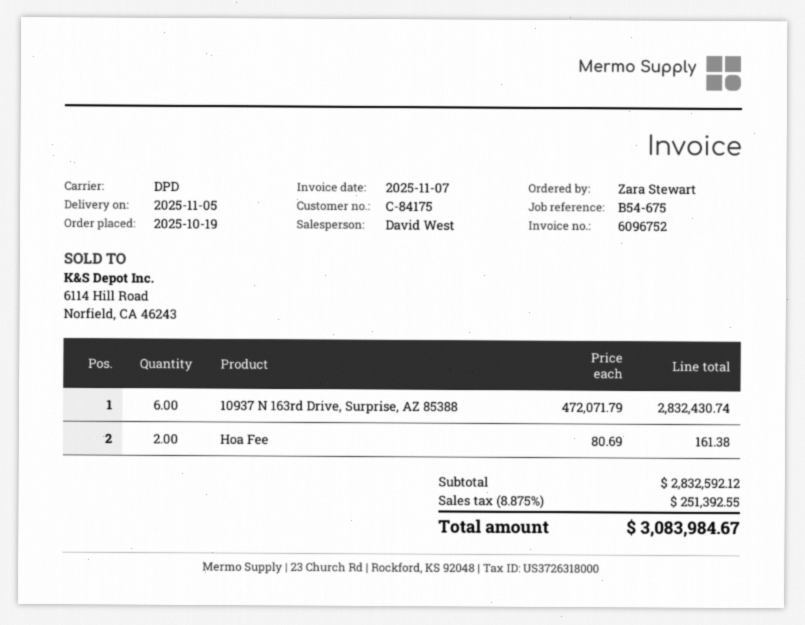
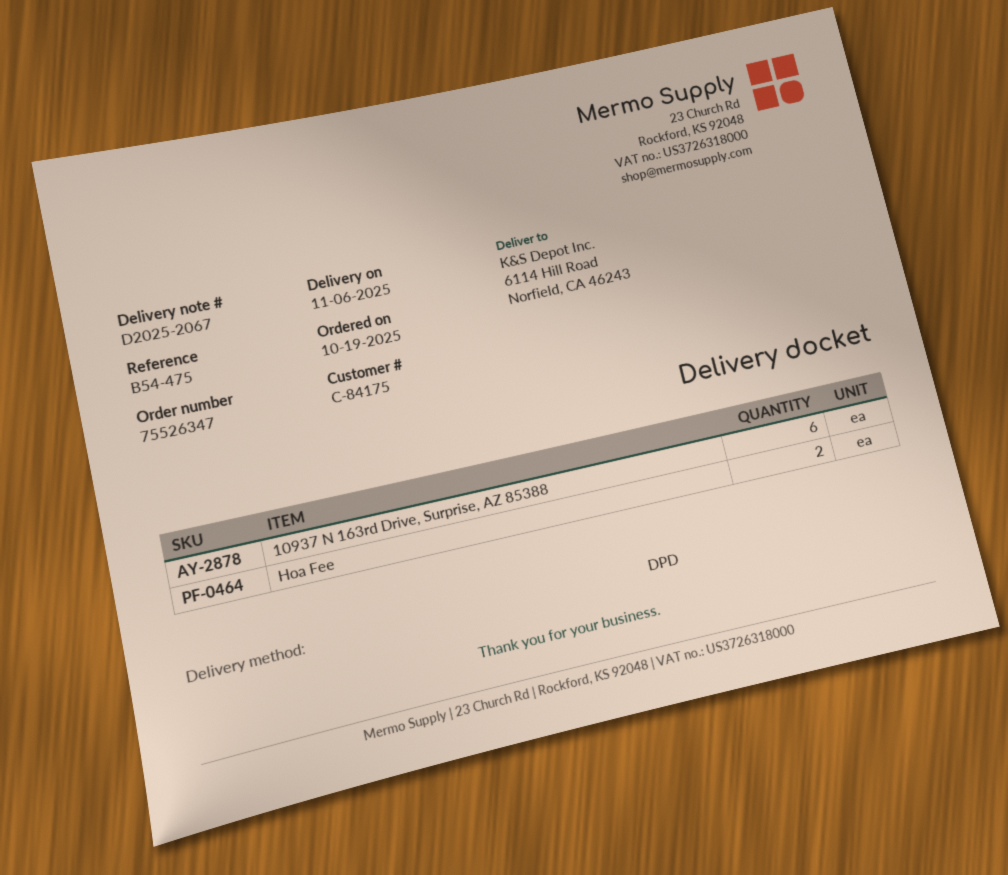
delivery date: 2025-11-05 -> 2025-11-06
reference: B54-675 -> B54-475

